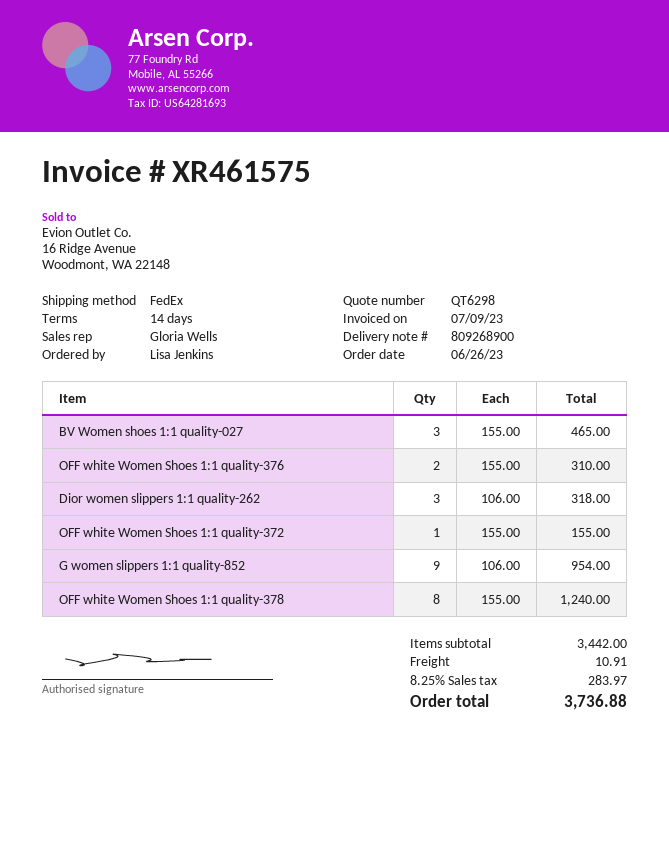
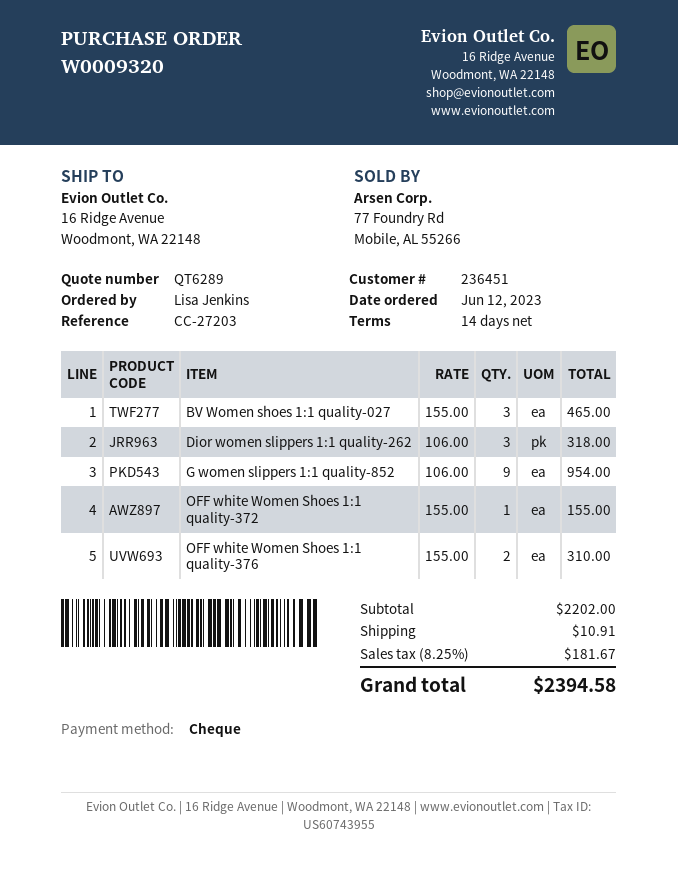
quote number: QT6298 -> QT6289
order date: 2023-06-26 -> 2023-06-12
OFF white Women Shoes 1:1 quality-378: 8 x 155.00 = 1240.00 -> none
subtotal: 3442.00 -> 2202.00
tax: 8.25% = 283.97 -> 8.25% = 181.67
total: 3736.88 -> 2394.58

